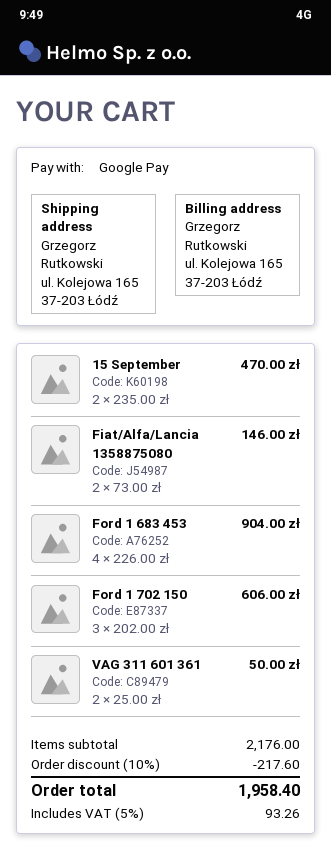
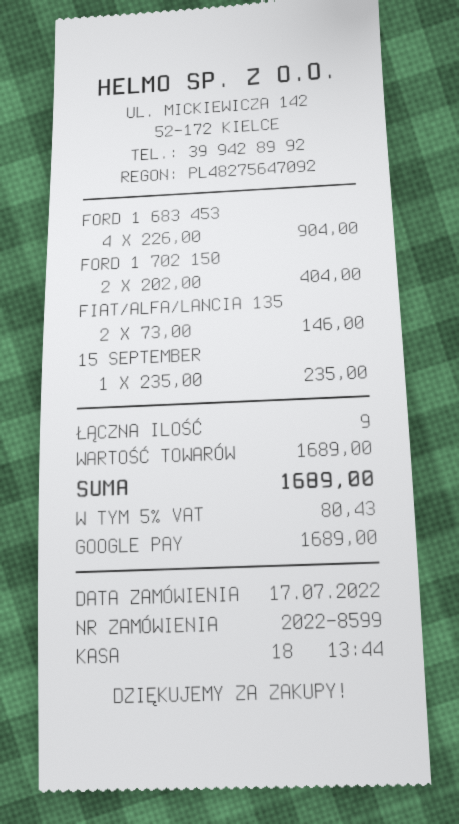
15 September: 2 x 235.00 = 470.00 -> 1 x 235.00 = 235.00
Ford 1 702 150: 3 x 202.00 = 606.00 -> 2 x 202.00 = 404.00
VAG 311 601 361: 2 x 25.00 = 50.00 -> none
subtotal: 2176.00 -> 1689.00
discount: 10% = 217.60 -> none
tax: 5% = 93.26 -> 5% = 80.43
total: 1958.40 -> 1689.00

